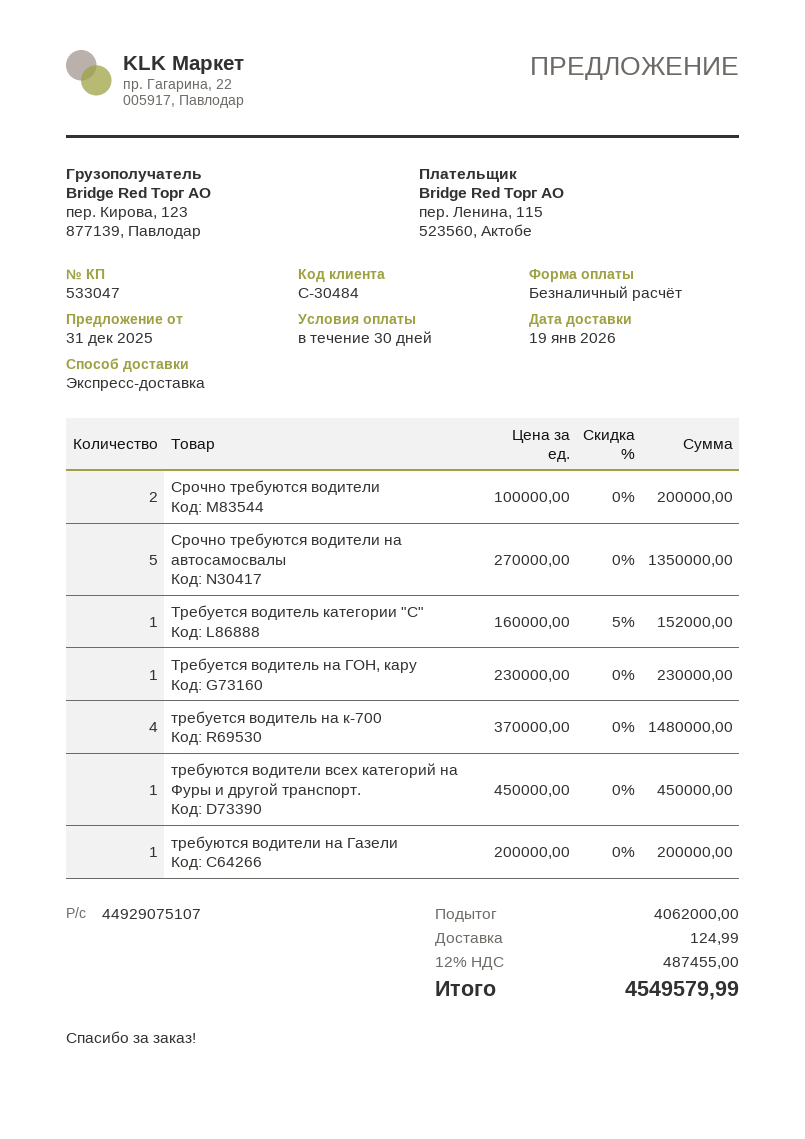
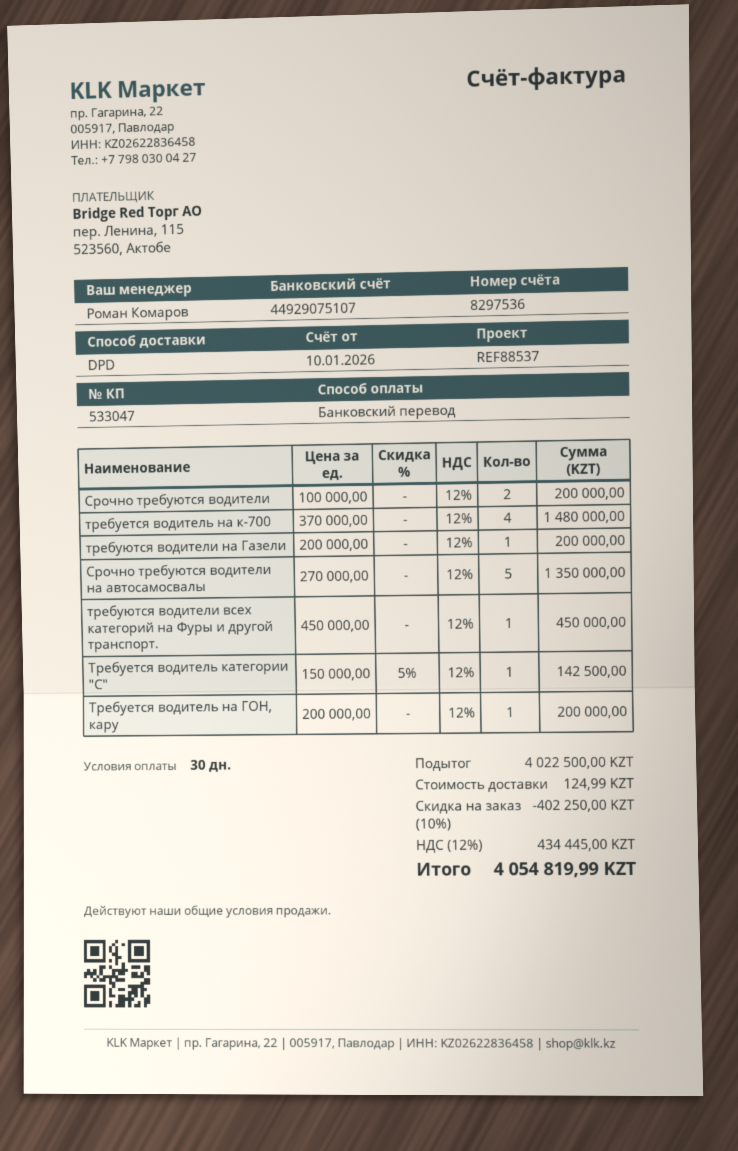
shipping method: express -> DPD
Требуется водитель категории "С": 1 x 160000.00 - 5% = 152000.00 -> 1 x 150000.00 - 5% = 142500.00
Требуется водитель на ГОН, кару: 1 x 230000.00 = 230000.00 -> 1 x 200000.00 = 200000.00
subtotal: 4062000.00 -> 4022500.00
discount: none -> 10% = 402250.00
tax: 12% = 487455.00 -> 12% = 434445.00
total: 4549579.99 -> 4054819.99

